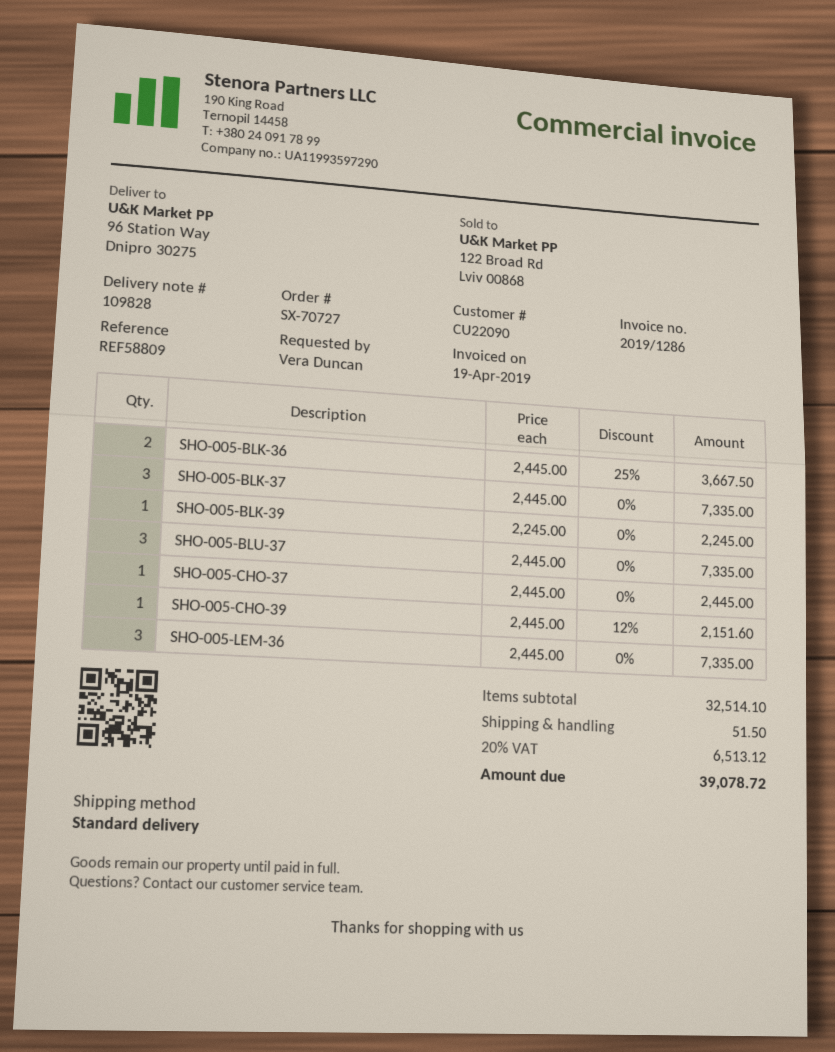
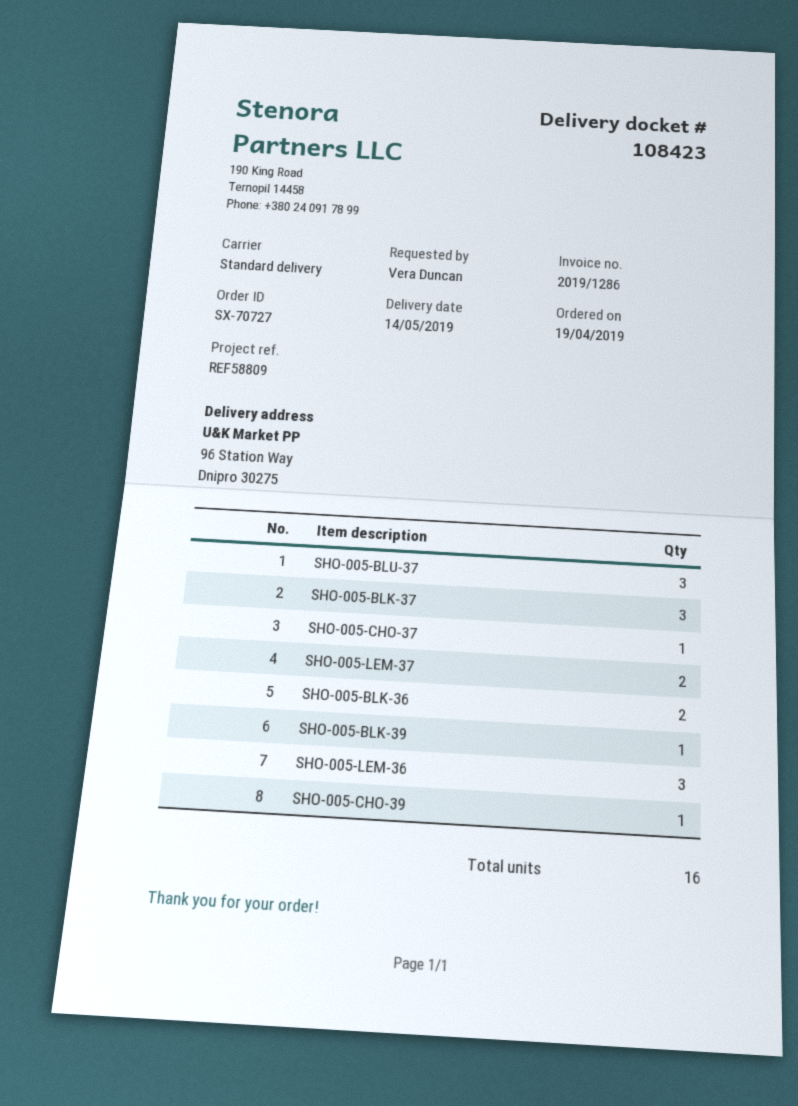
delivery note number: 109828 -> 108423
SHO-005-LEM-37: none -> 2

